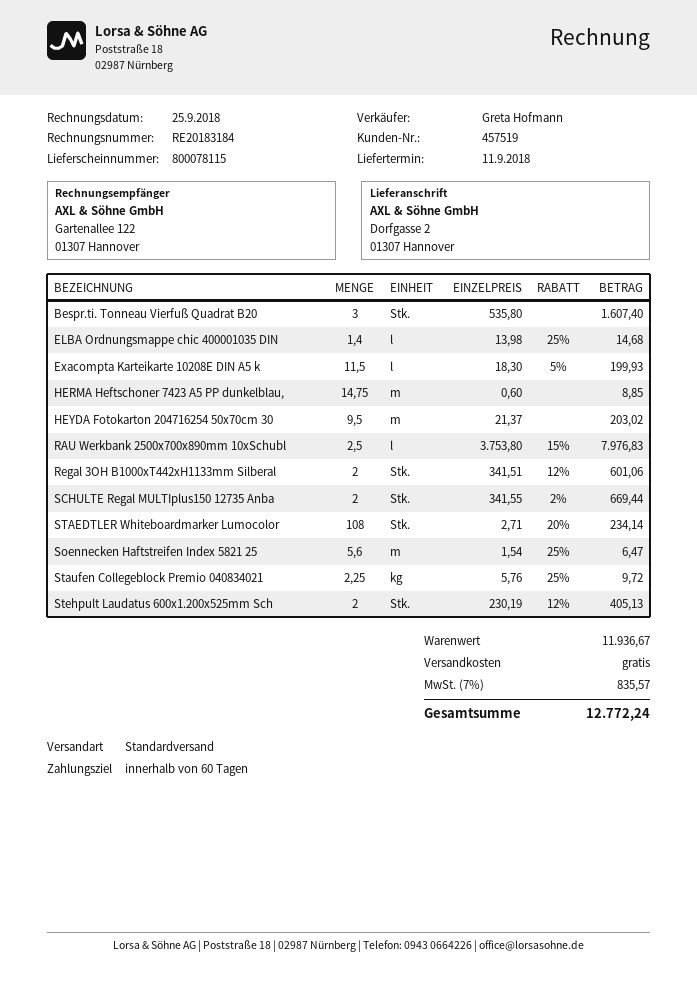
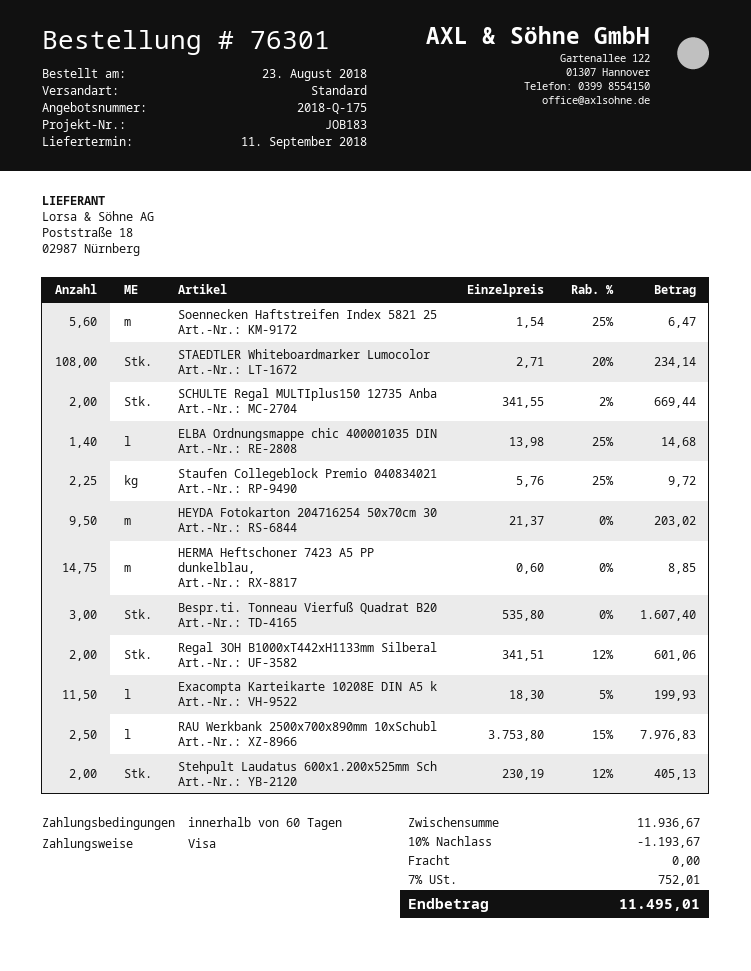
discount: none -> 10% = 1193.67
tax: 7% = 835.57 -> 7% = 752.01
total: 12772.24 -> 11495.01

